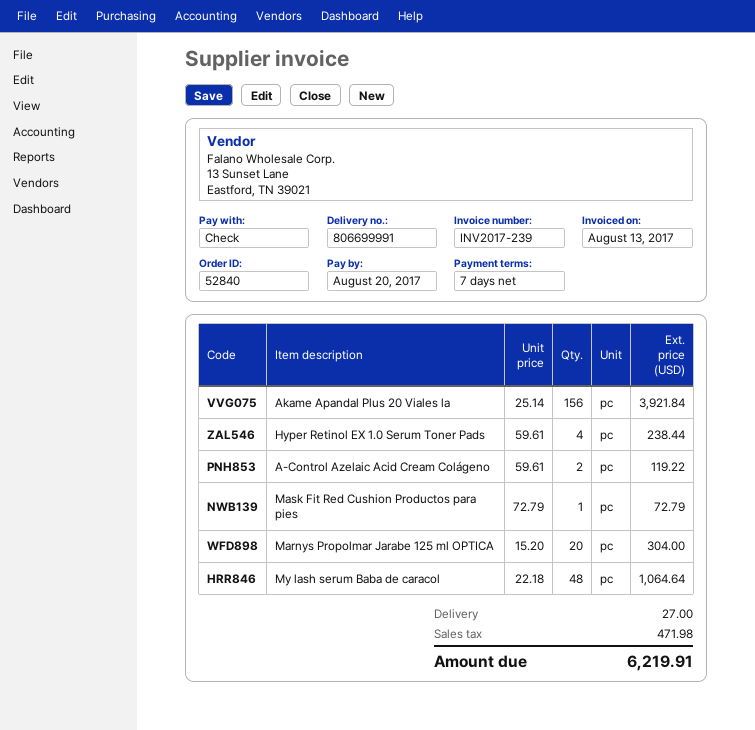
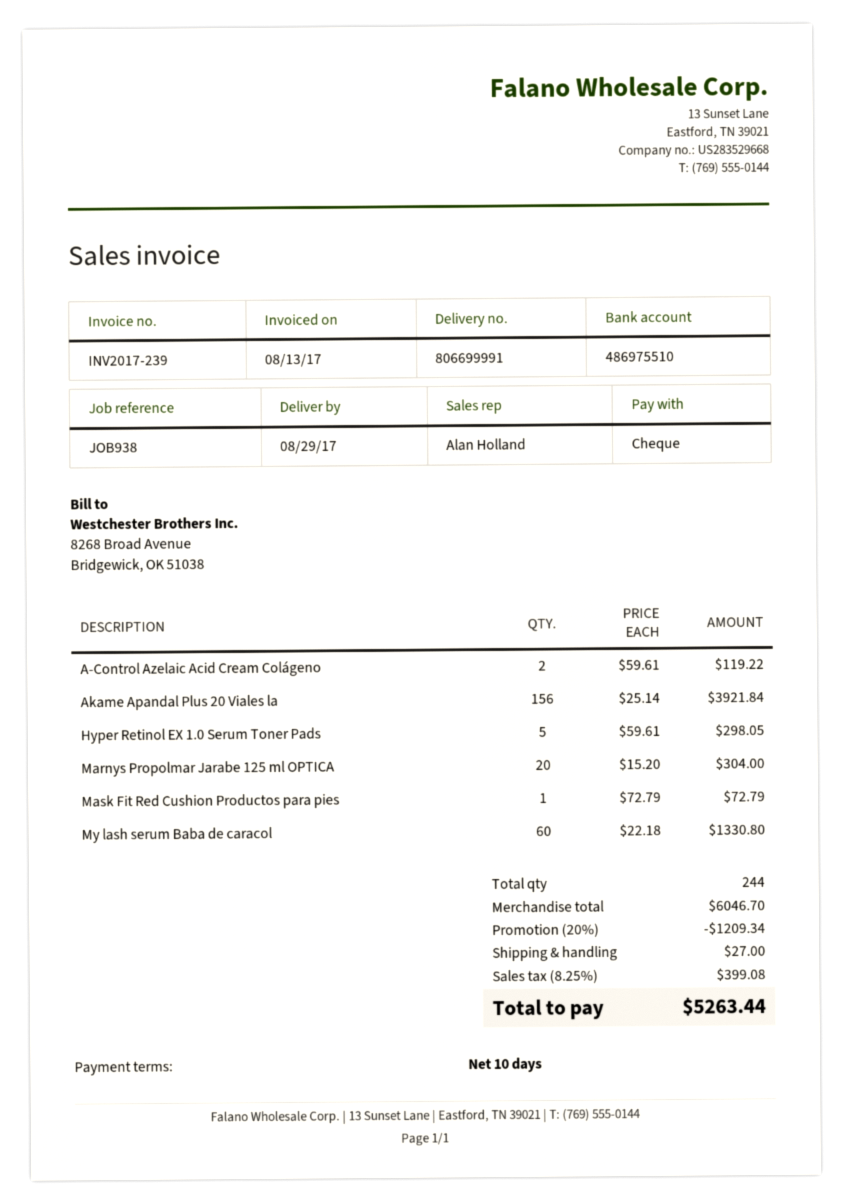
payment terms: 7 days -> 10 days
Hyper Retinol EX 1.0 Serum Toner Pads: 4 x 59.61 = 238.44 -> 5 x 59.61 = 298.05
My lash serum Baba de caracol: 48 x 22.18 = 1064.64 -> 60 x 22.18 = 1330.80
discount: none -> 20% = 1209.34
tax: 471.98 -> 399.08
total: 6219.91 -> 5263.44

